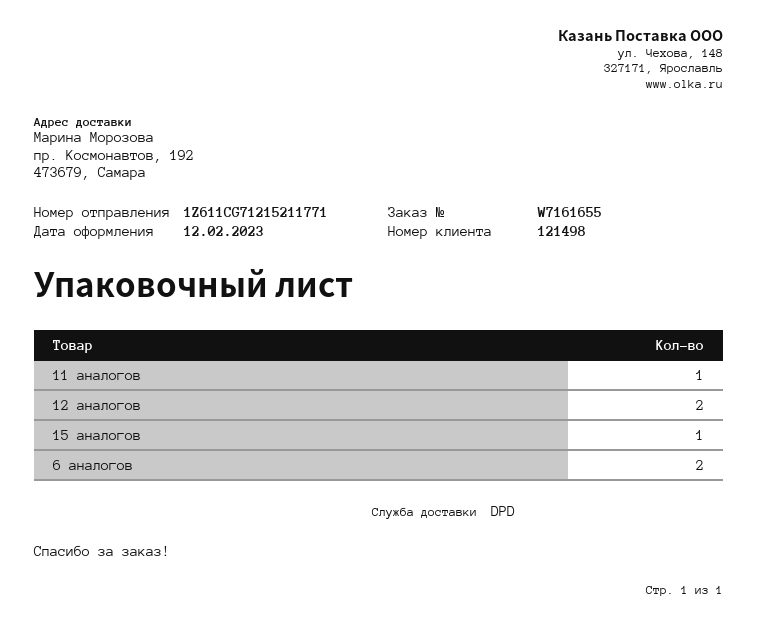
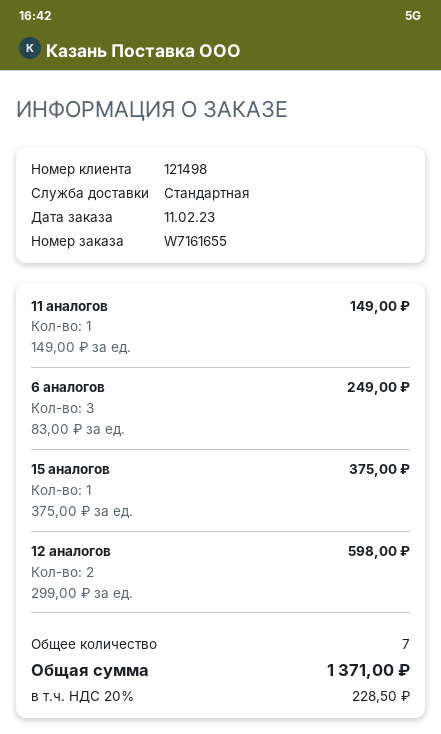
order date: 2023-02-12 -> 2023-02-11
shipping method: DPD -> standard
6 аналогов: 2 -> 3

